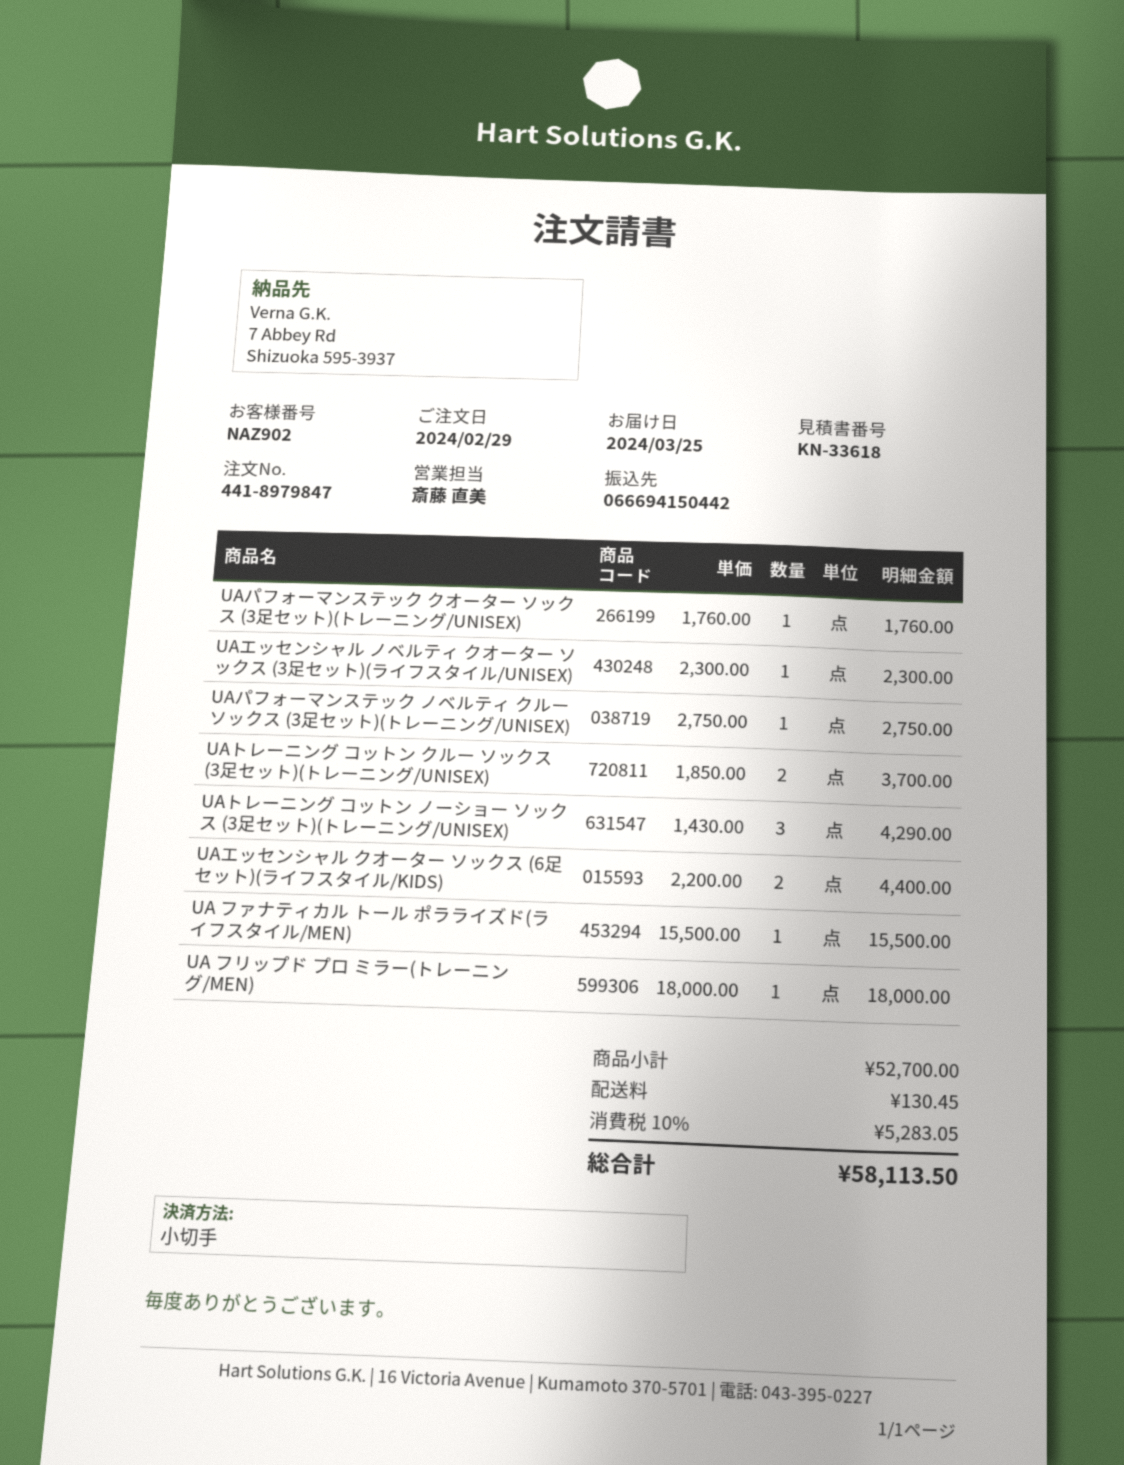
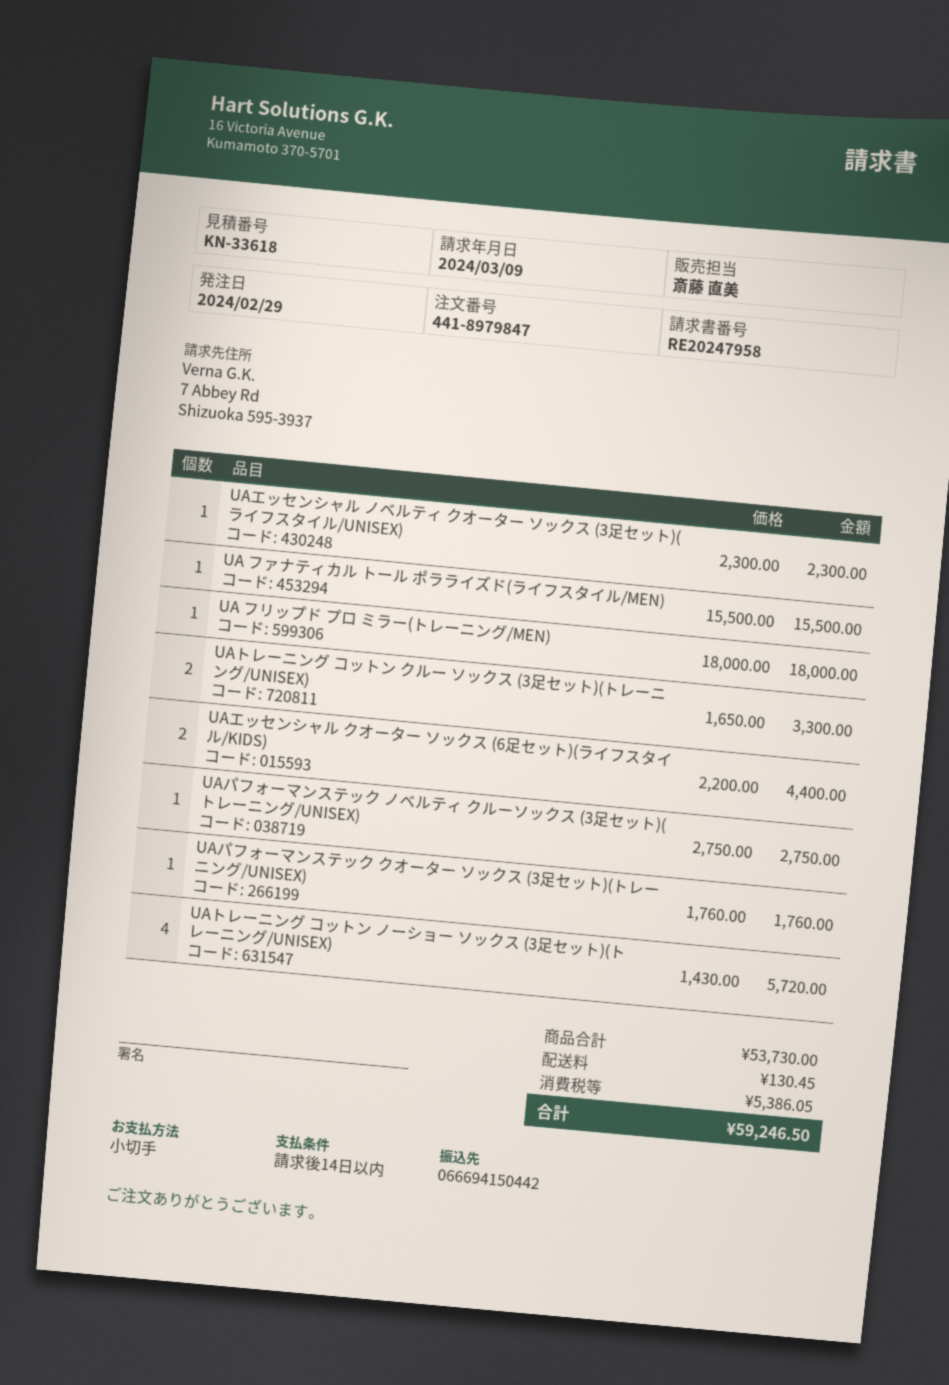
UAトレーニング コットン クルー ソックス (3足セット)(トレーニング/UNISEX): 2 x 1850.00 = 3700.00 -> 2 x 1650.00 = 3300.00
UAトレーニング コットン ノーショー ソックス (3足セット)(トレーニング/UNISEX): 3 x 1430.00 = 4290.00 -> 4 x 1430.00 = 5720.00
subtotal: 52700.00 -> 53730.00
tax: 5283.05 -> 5386.05
total: 58113.50 -> 59246.50

